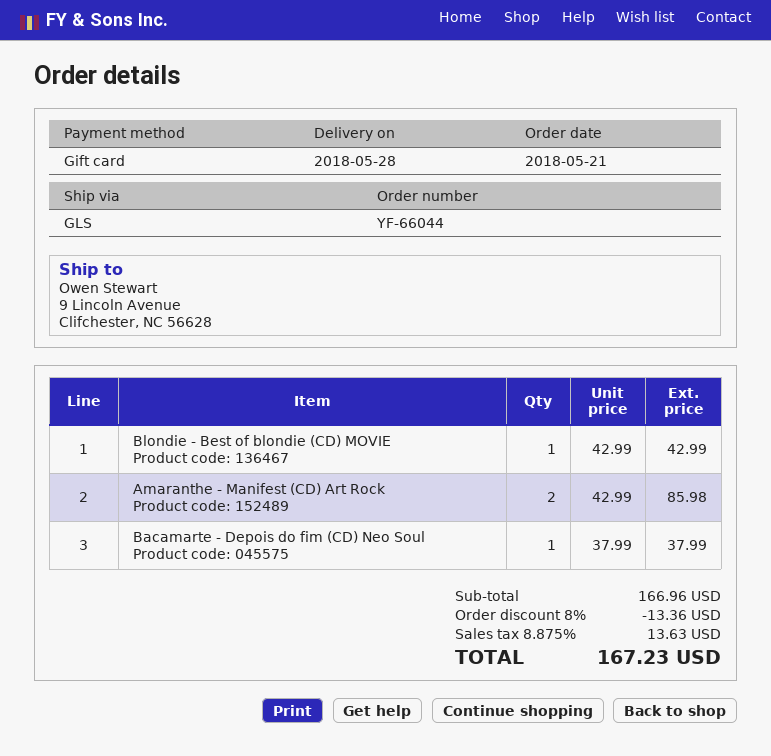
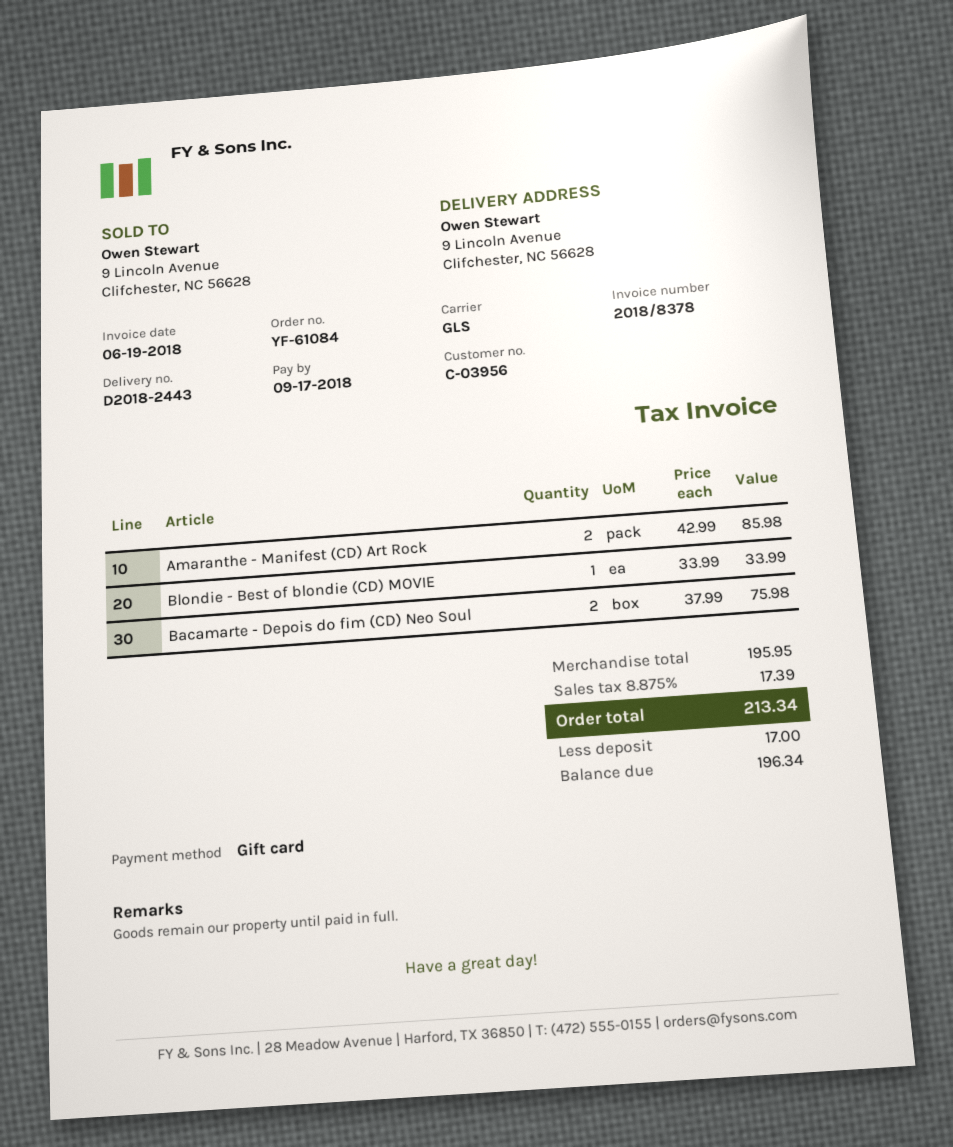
order number: YF-66044 -> YF-61084
Blondie - Best of blondie (CD) MOVIE: 1 x 42.99 = 42.99 -> 1 x 33.99 = 33.99
Bacamarte - Depois do fim (CD) Neo Soul: 1 x 37.99 = 37.99 -> 2 x 37.99 = 75.98
subtotal: 166.96 -> 195.95
discount: 8% = 13.36 -> none
tax: 8.875% = 13.63 -> 8.875% = 17.39
total: 167.23 -> 213.34

